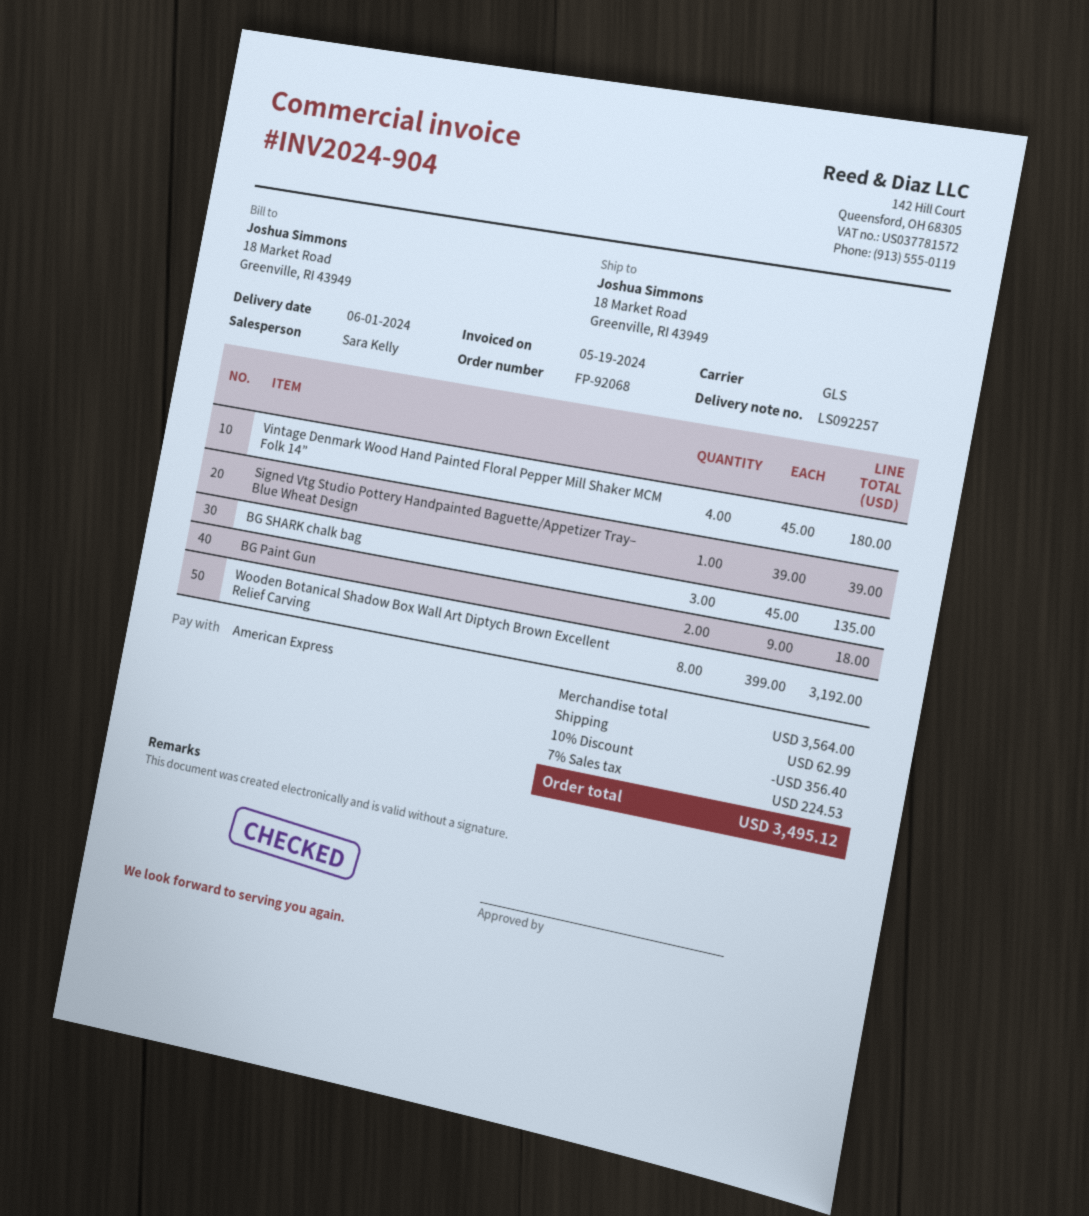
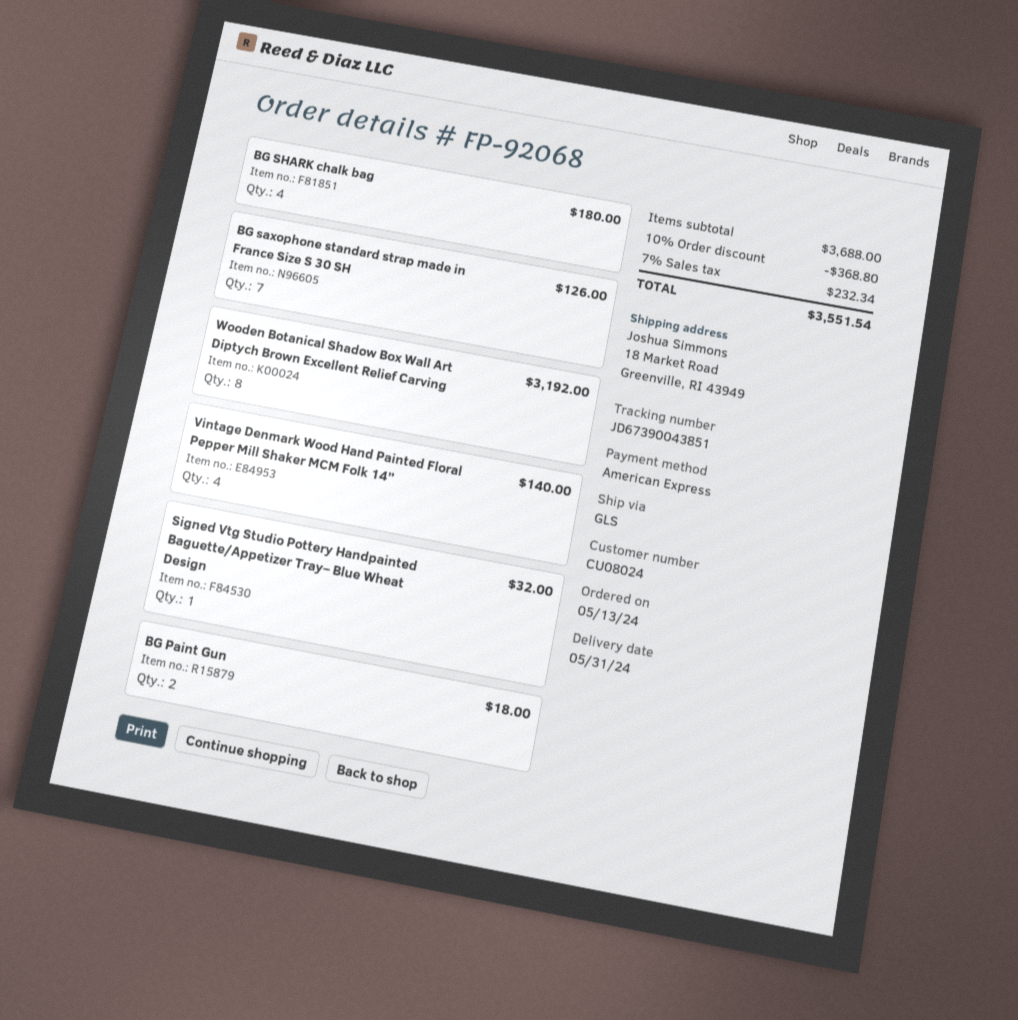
delivery date: 2024-06-01 -> 2024-05-31
Vintage Denmark Wood Hand Painted Floral Pepper Mill Shaker MCM Folk 14”: 4 for 180.00 -> 4 for 140.00
Signed Vtg Studio Pottery Handpainted Baguette/Appetizer Tray– Blue Wheat Design: 1 for 39.00 -> 1 for 32.00
BG SHARK chalk bag: 3 for 135.00 -> 4 for 180.00
BG saxophone standard strap made in France Size S 30 SH: none -> 7 for 126.00
subtotal: 3564.00 -> 3688.00
discount: 10% = 356.40 -> 10% = 368.80
shipping: 62.99 -> none
tax: 7% = 224.53 -> 7% = 232.34
total: 3495.12 -> 3551.54

